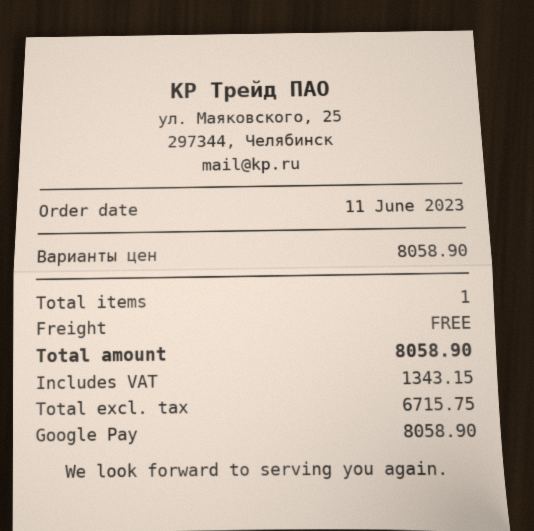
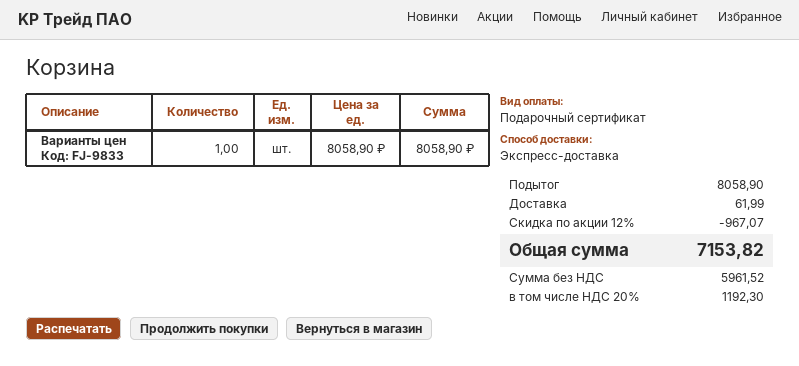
payment method: Google Pay -> gift card
discount: none -> 12% = 967.07
shipping: 0.00 -> 61.99
net: 6715.75 -> 5961.52
tax: 1343.15 -> 1192.30
total: 8058.90 -> 7153.82

